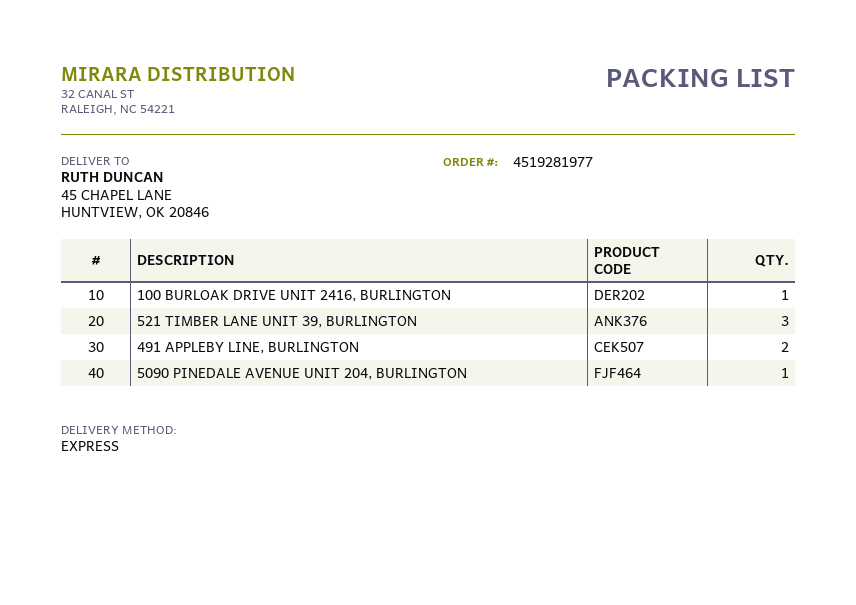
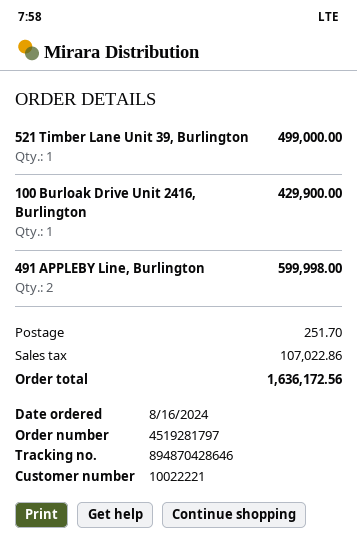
order number: 4519281977 -> 4519281797
521 TIMBER LANE UNIT 39, BURLINGTON: 3 -> 1
5090 PINEDALE AVENUE UNIT 204, BURLINGTON: 1 -> none

